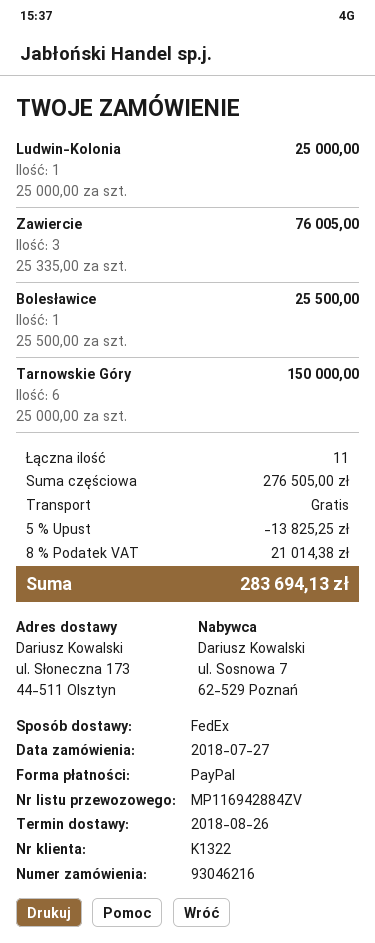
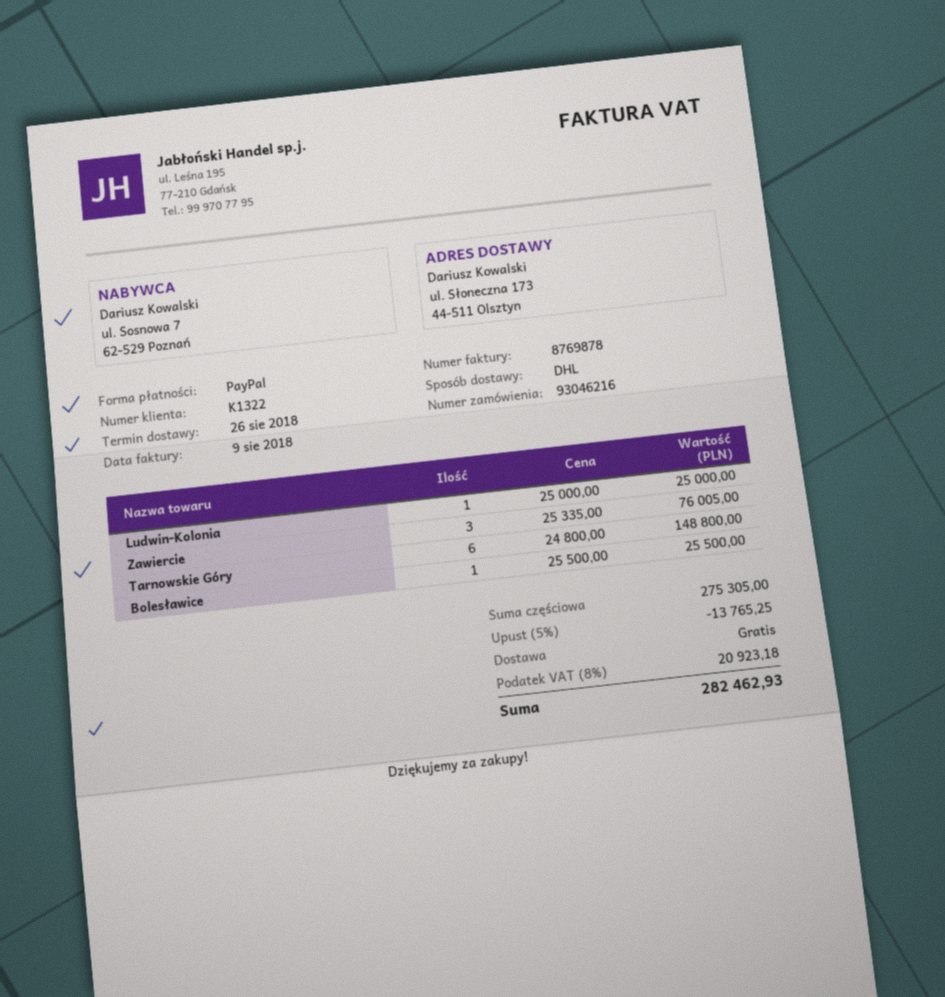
shipping method: FedEx -> DHL
Tarnowskie Góry: 6 x 25000.00 = 150000.00 -> 6 x 24800.00 = 148800.00
subtotal: 276505.00 -> 275305.00
discount: 5% = 13825.25 -> 5% = 13765.25
tax: 8% = 21014.38 -> 8% = 20923.18
total: 283694.13 -> 282462.93

